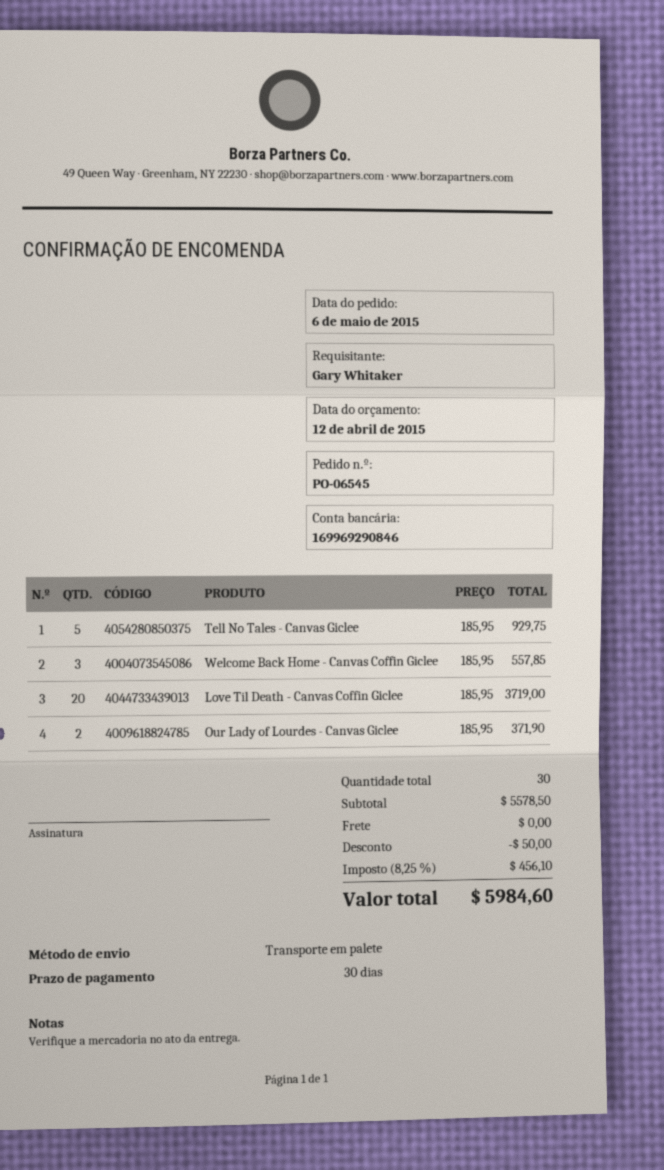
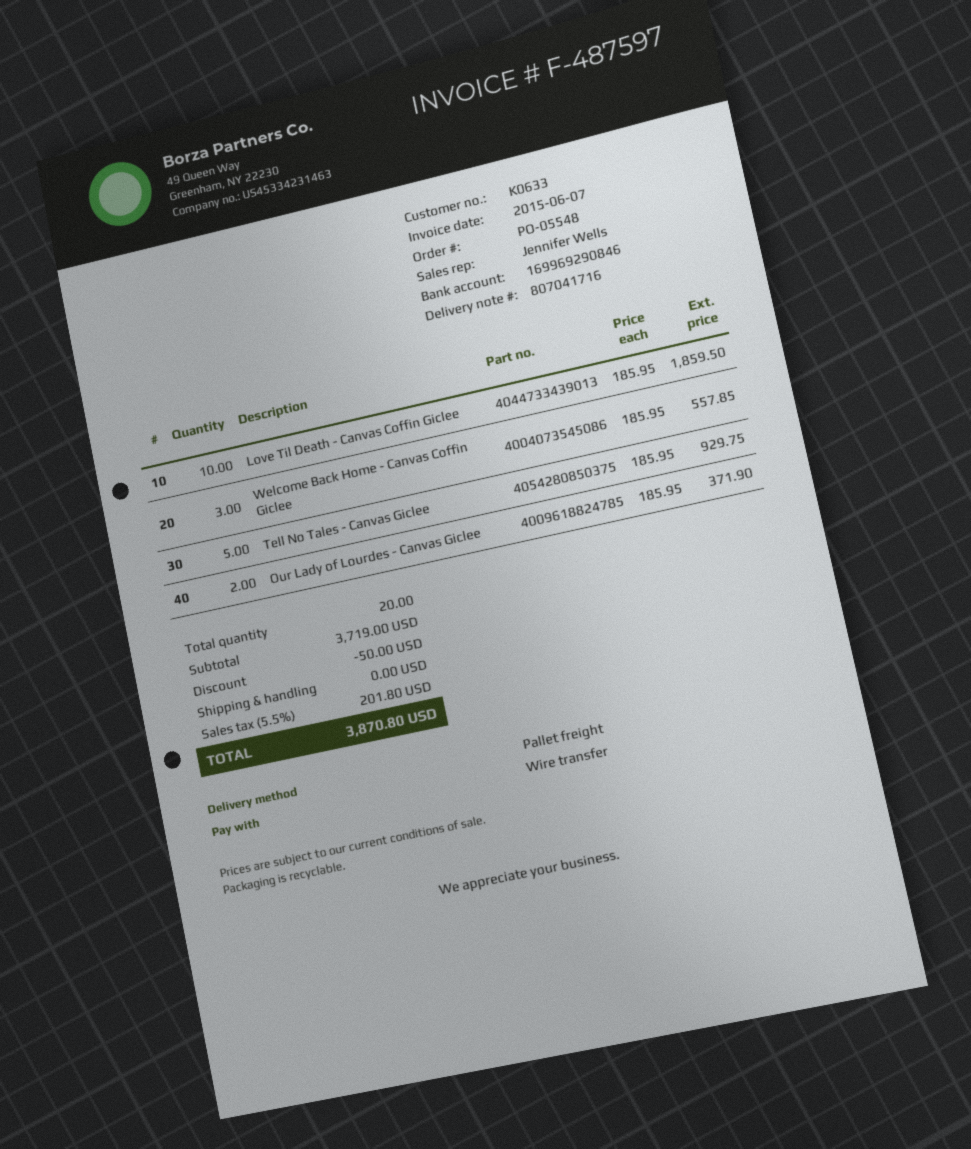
order number: PO-06545 -> PO-05548
Love Til Death - Canvas Coffin Giclee: 20 x 185.95 = 3719.00 -> 10 x 185.95 = 1859.50
total quantity: 30 -> 20
subtotal: 5578.50 -> 3719.00
tax: 8.25% = 456.10 -> 5.5% = 201.80
total: 5984.60 -> 3870.80

